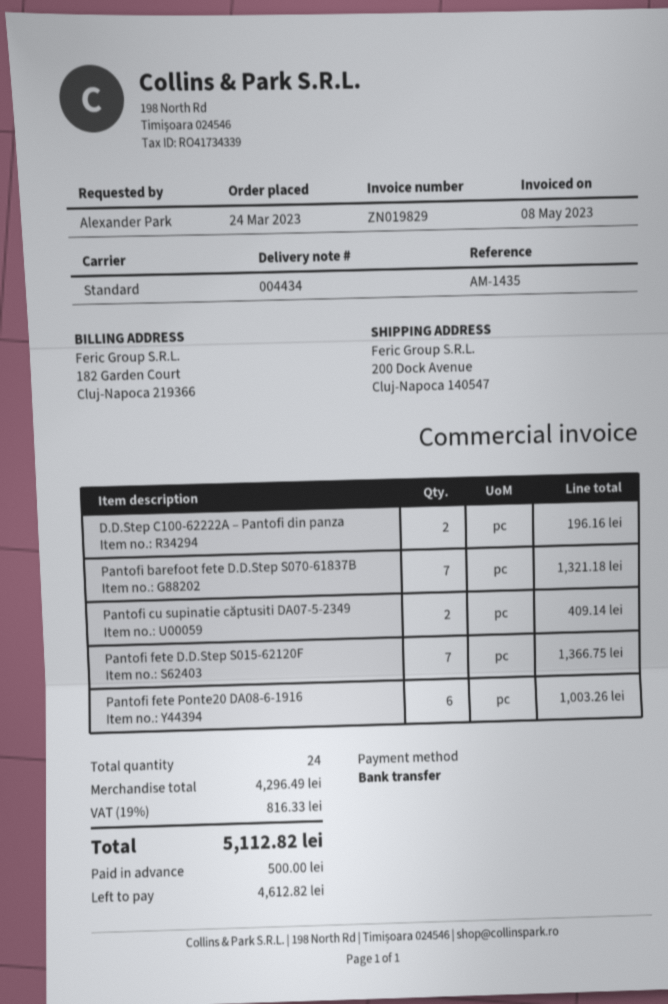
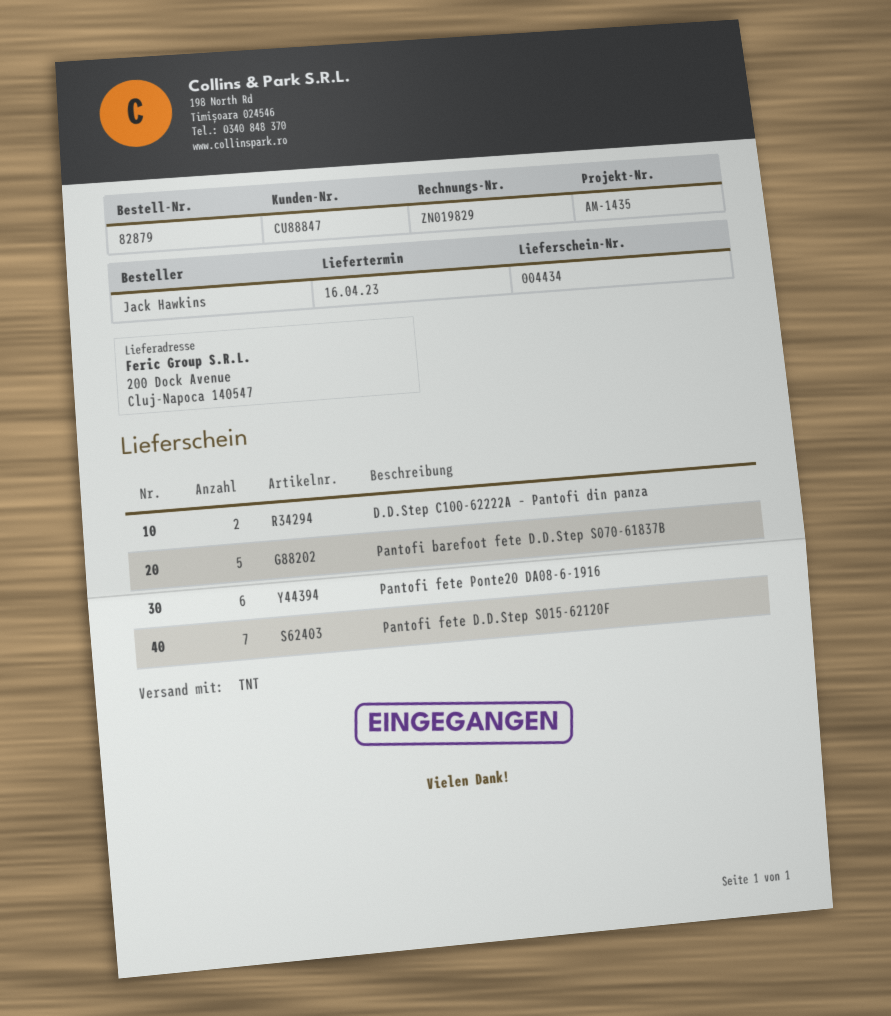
ordered by: Alexander Park -> Jack Hawkins
shipping method: standard -> TNT
Pantofi barefoot fete D.D.Step S070-61837B: 7 -> 5
Pantofi cu supinatie căptusiti DA07-5-2349: 2 -> none

